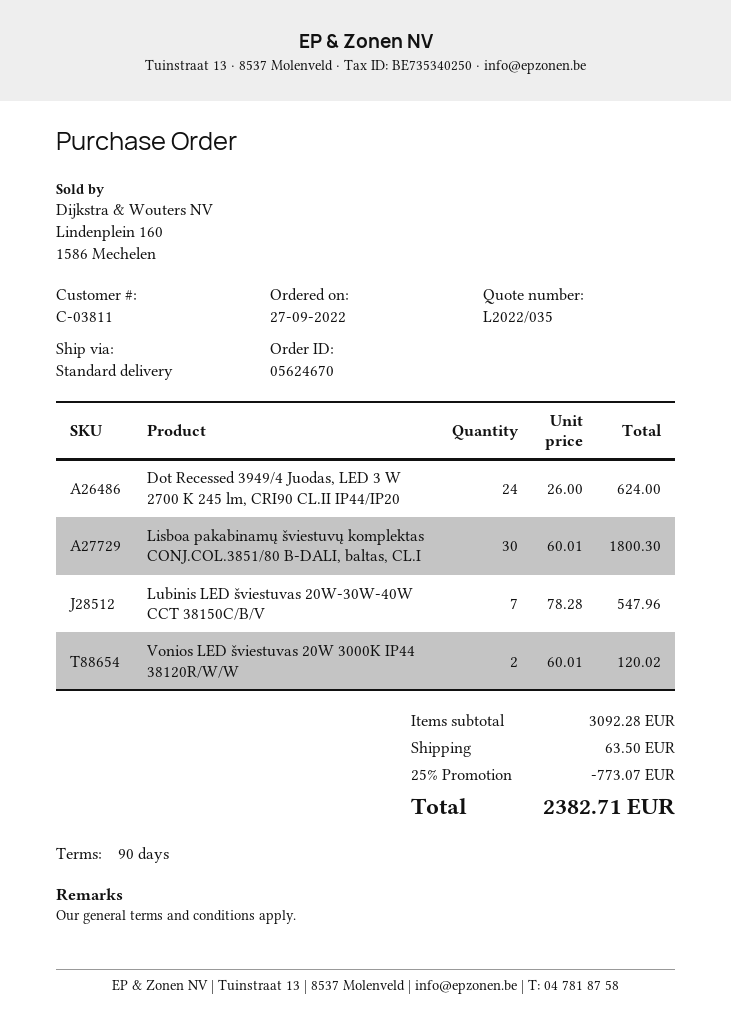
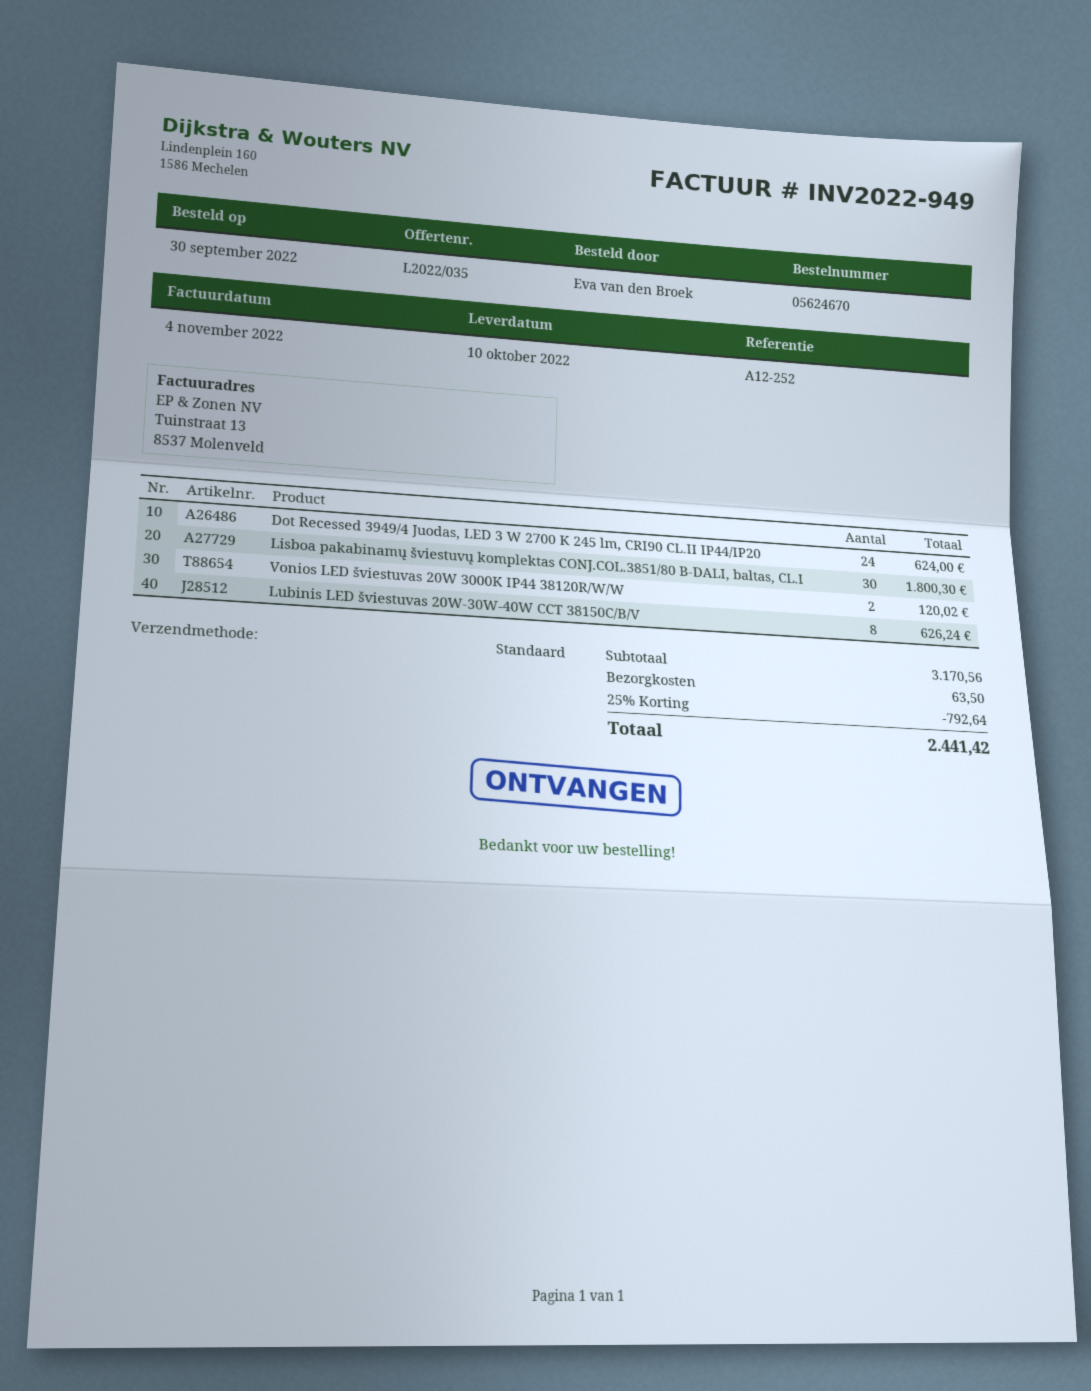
order date: 2022-09-27 -> 2022-09-30
Lubinis LED šviestuvas 20W-30W-40W CCT 38150C/B/V: 7 for 547.96 -> 8 for 626.24
subtotal: 3092.28 -> 3170.56
discount: 25% = 773.07 -> 25% = 792.64
total: 2382.71 -> 2441.42

